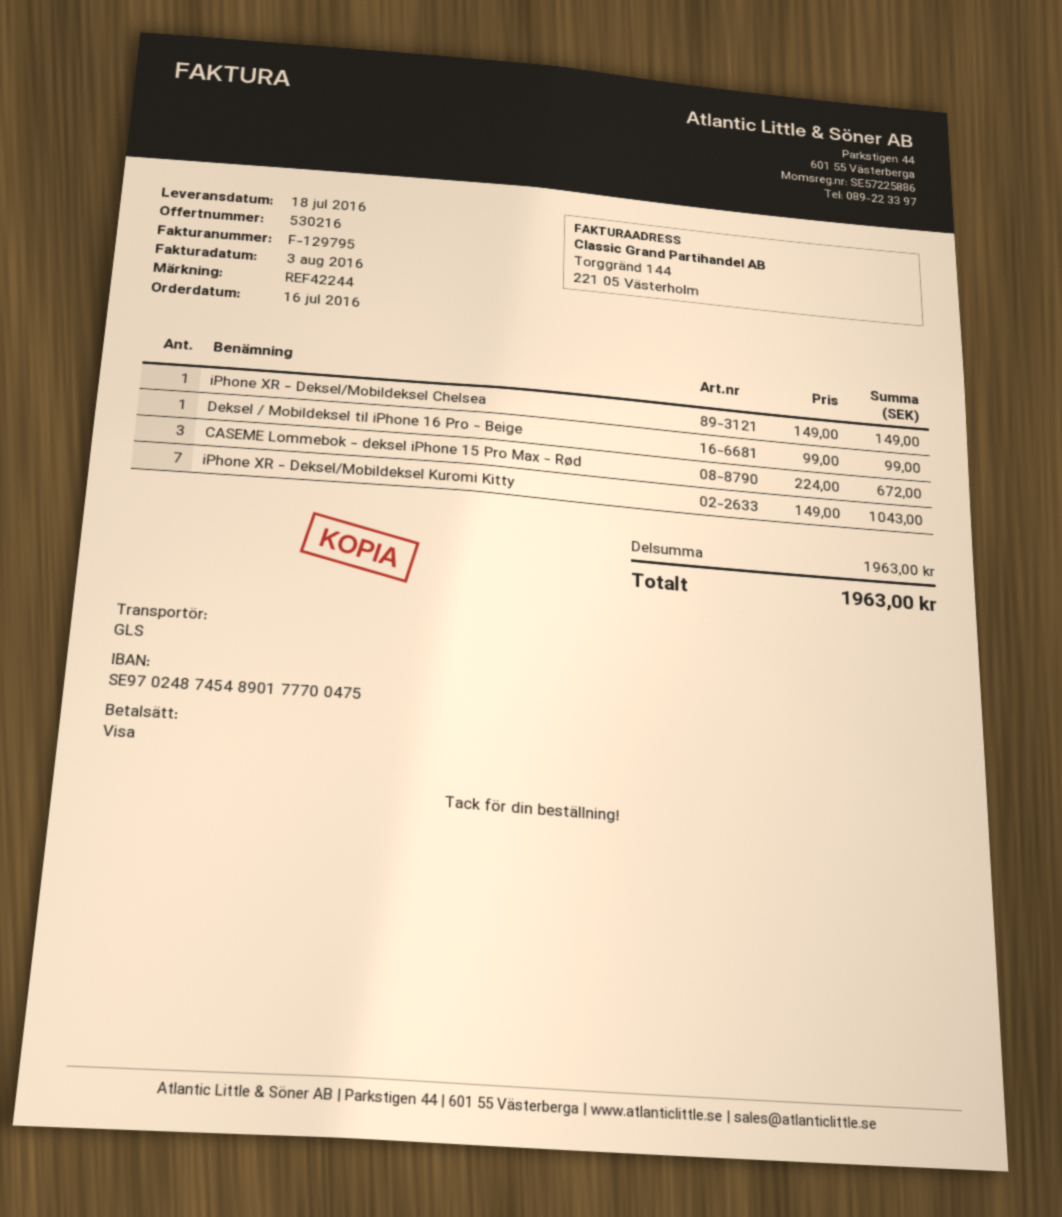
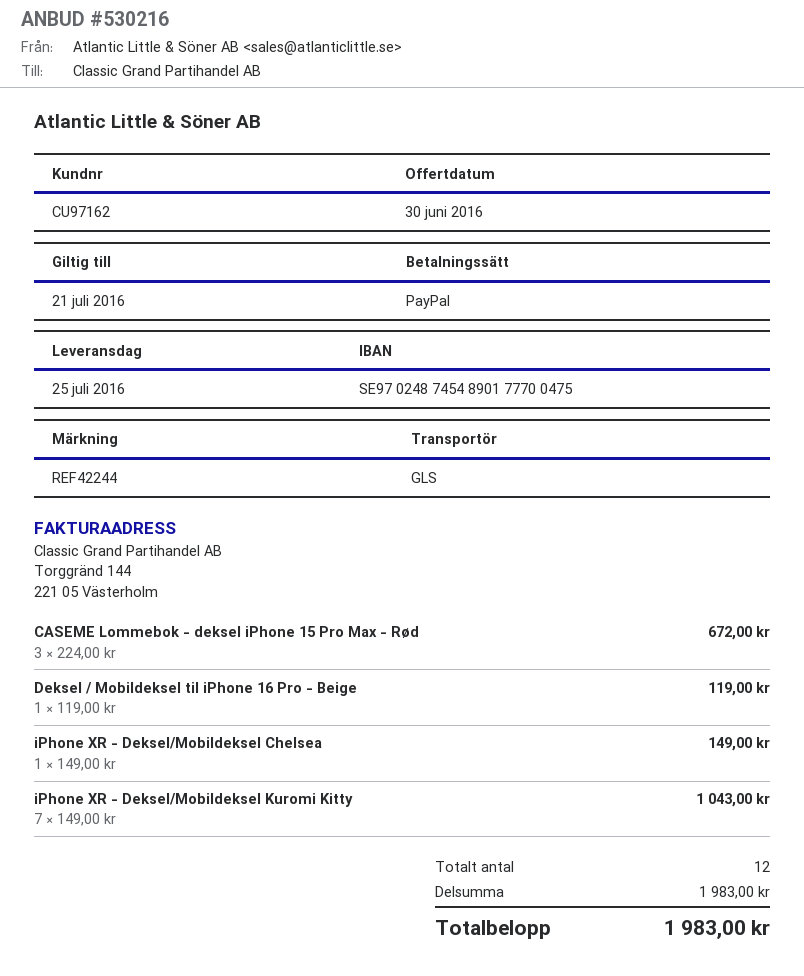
delivery date: 2016-07-18 -> 2016-07-25
payment method: Visa -> PayPal
Deksel / Mobildeksel til iPhone 16 Pro - Beige: 1 x 99.00 = 99.00 -> 1 x 119.00 = 119.00
subtotal: 1963.00 -> 1983.00
total: 1963.00 -> 1983.00

